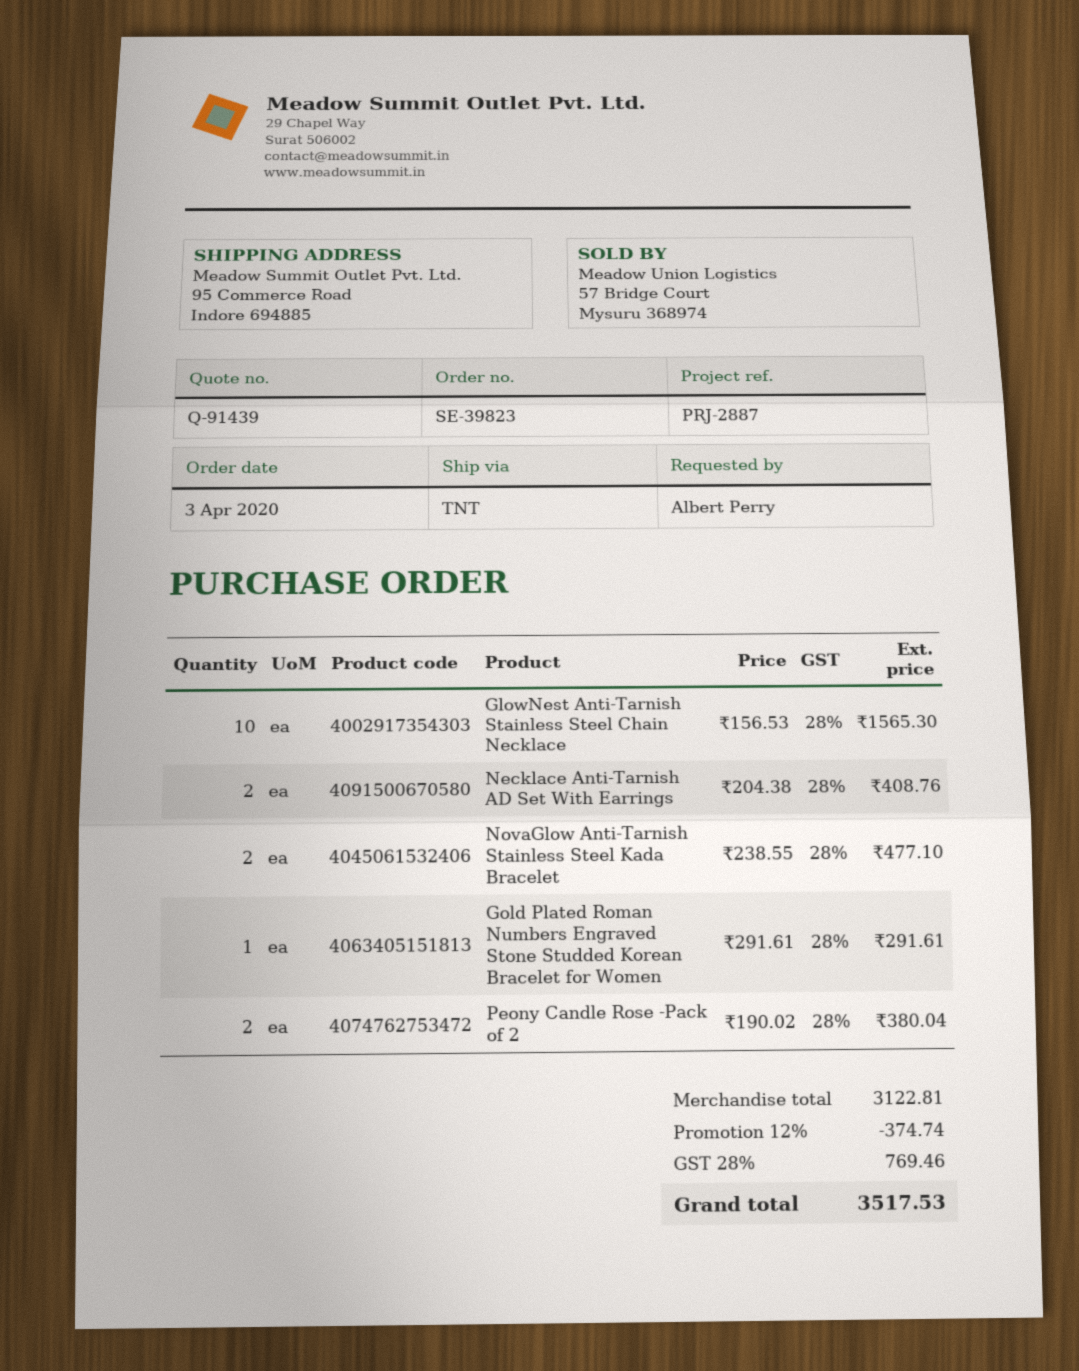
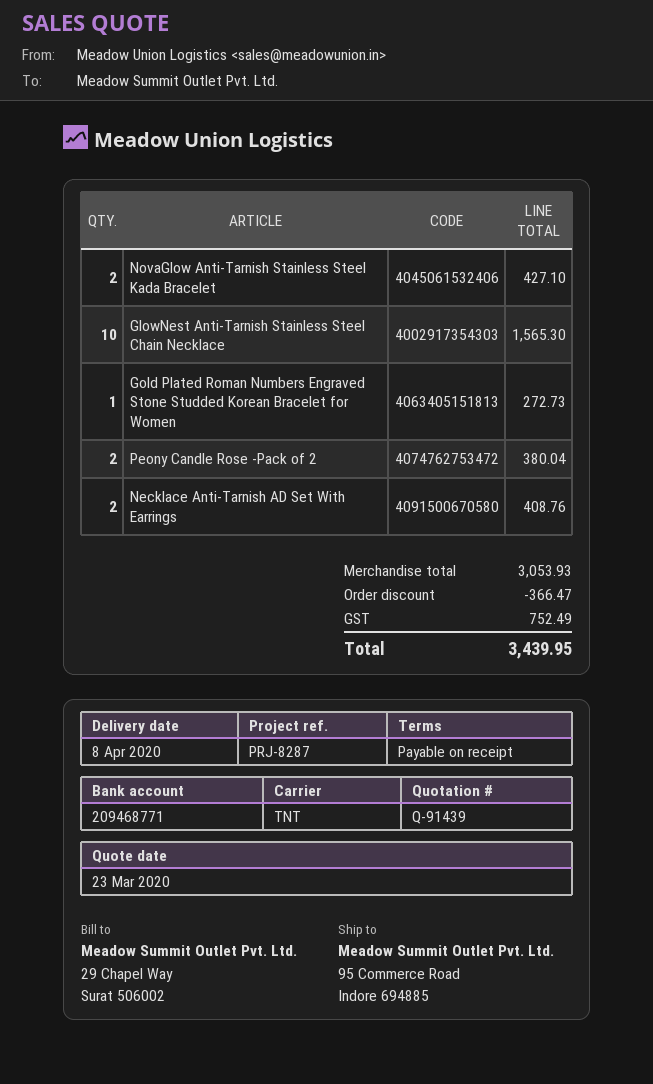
reference: PRJ-2887 -> PRJ-8287
NovaGlow Anti-Tarnish Stainless Steel Kada Bracelet: 2 for 477.10 -> 2 for 427.10
Gold Plated Roman Numbers Engraved Stone Studded Korean Bracelet for Women: 1 for 291.61 -> 1 for 272.73
subtotal: 3122.81 -> 3053.93
discount: 374.74 -> 366.47
tax: 769.46 -> 752.49
total: 3517.53 -> 3439.95

